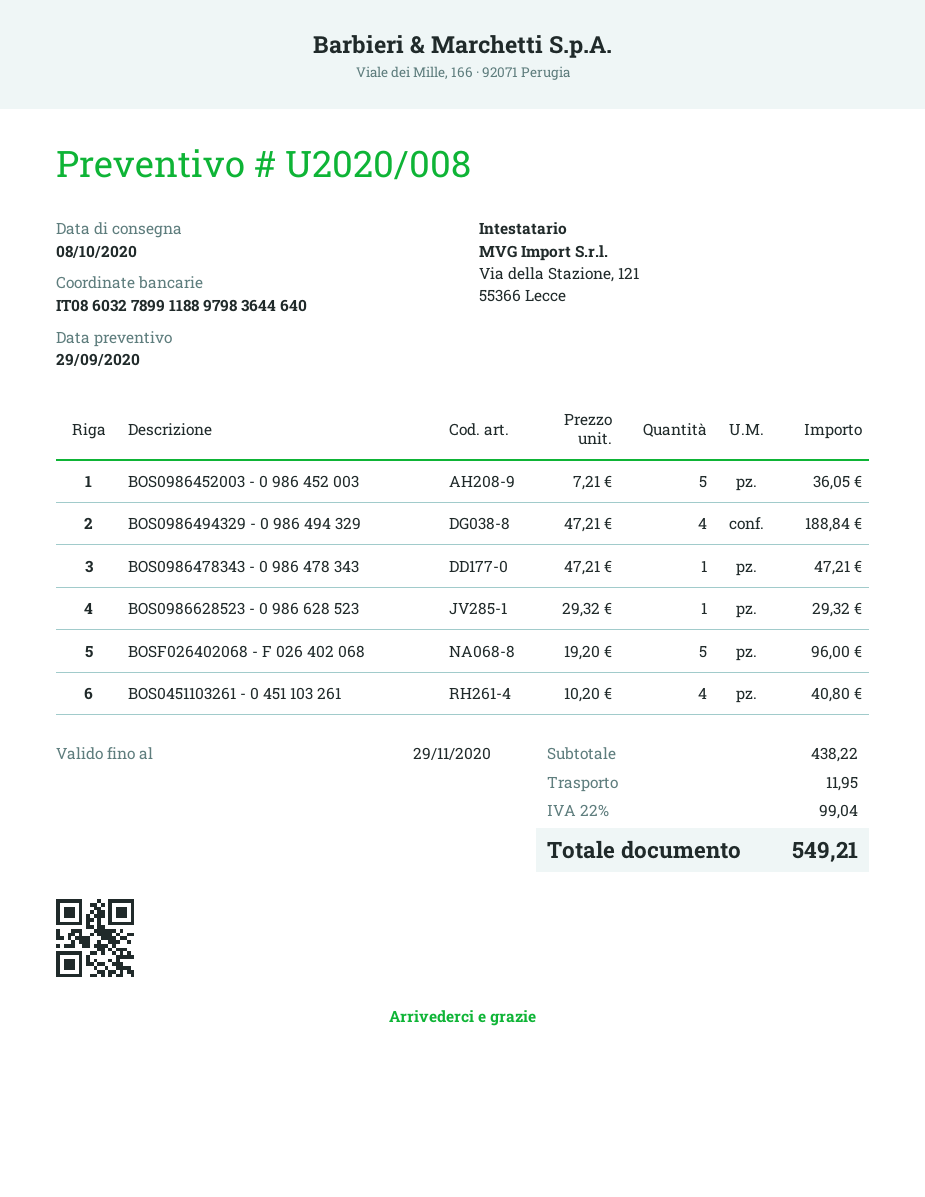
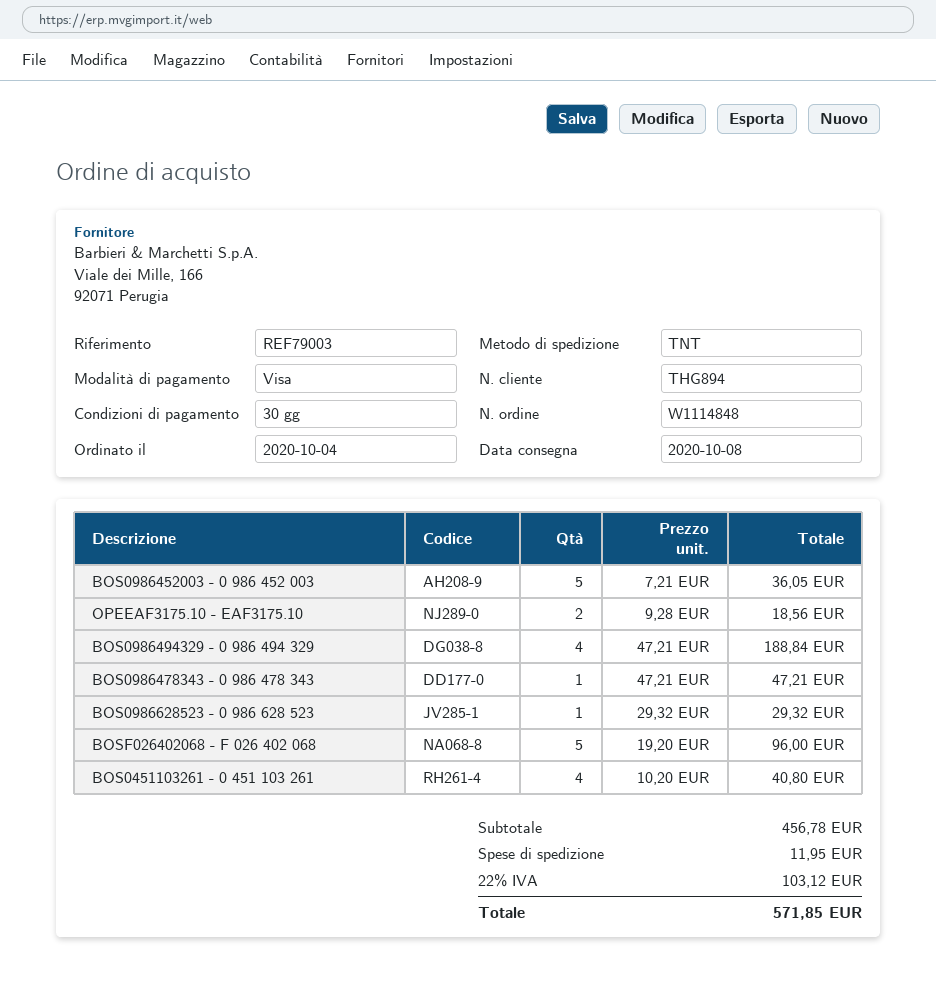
OPEEAF3175.10 - EAF3175.10: none -> 2 x 9.28 = 18.56
subtotal: 438.22 -> 456.78
tax: 22% = 99.04 -> 22% = 103.12
total: 549.21 -> 571.85

